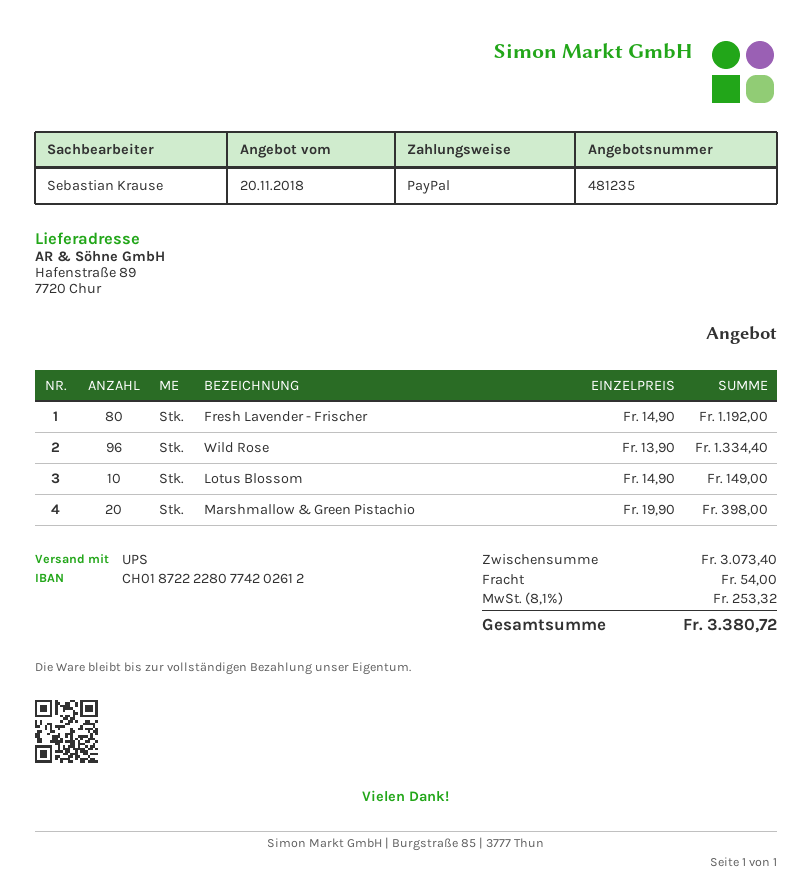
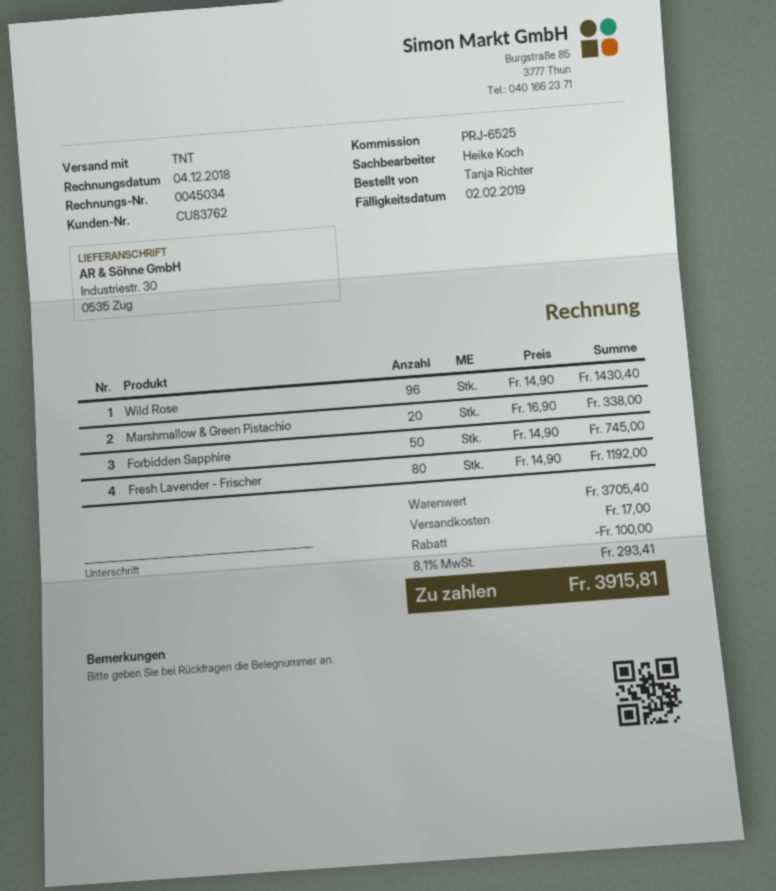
sales rep: Sebastian Krause -> Heike Koch
shipping method: UPS -> TNT
ship to: Hafenstraße 89, 7720 Chur -> Industriestr. 30, 0535 Zug
Wild Rose: 96 x 13.90 = 1334.40 -> 96 x 14.90 = 1430.40
Lotus Blossom: 10 x 14.90 = 149.00 -> none
Marshmallow & Green Pistachio: 20 x 19.90 = 398.00 -> 20 x 16.90 = 338.00
Forbidden Sapphire: none -> 50 x 14.90 = 745.00
subtotal: 3073.40 -> 3705.40
discount: none -> 100.00
shipping: 54.00 -> 17.00
tax: 8.1% = 253.32 -> 8.1% = 293.41
total: 3380.72 -> 3915.81

